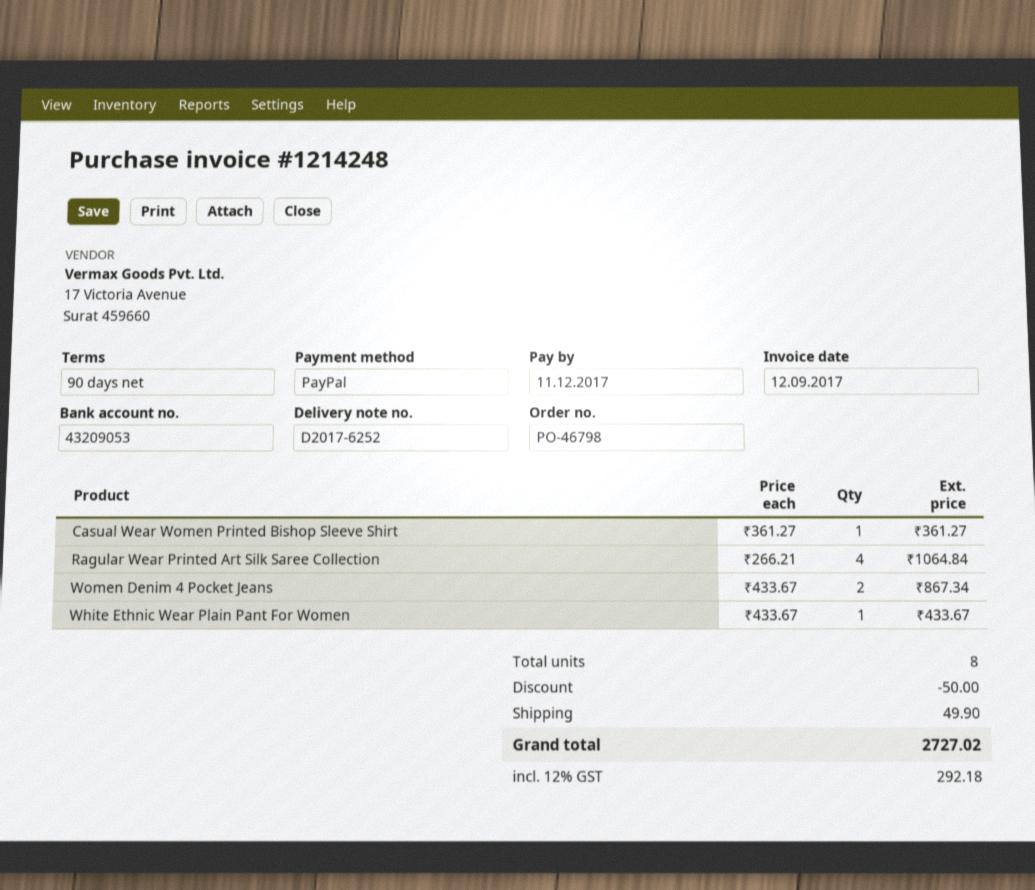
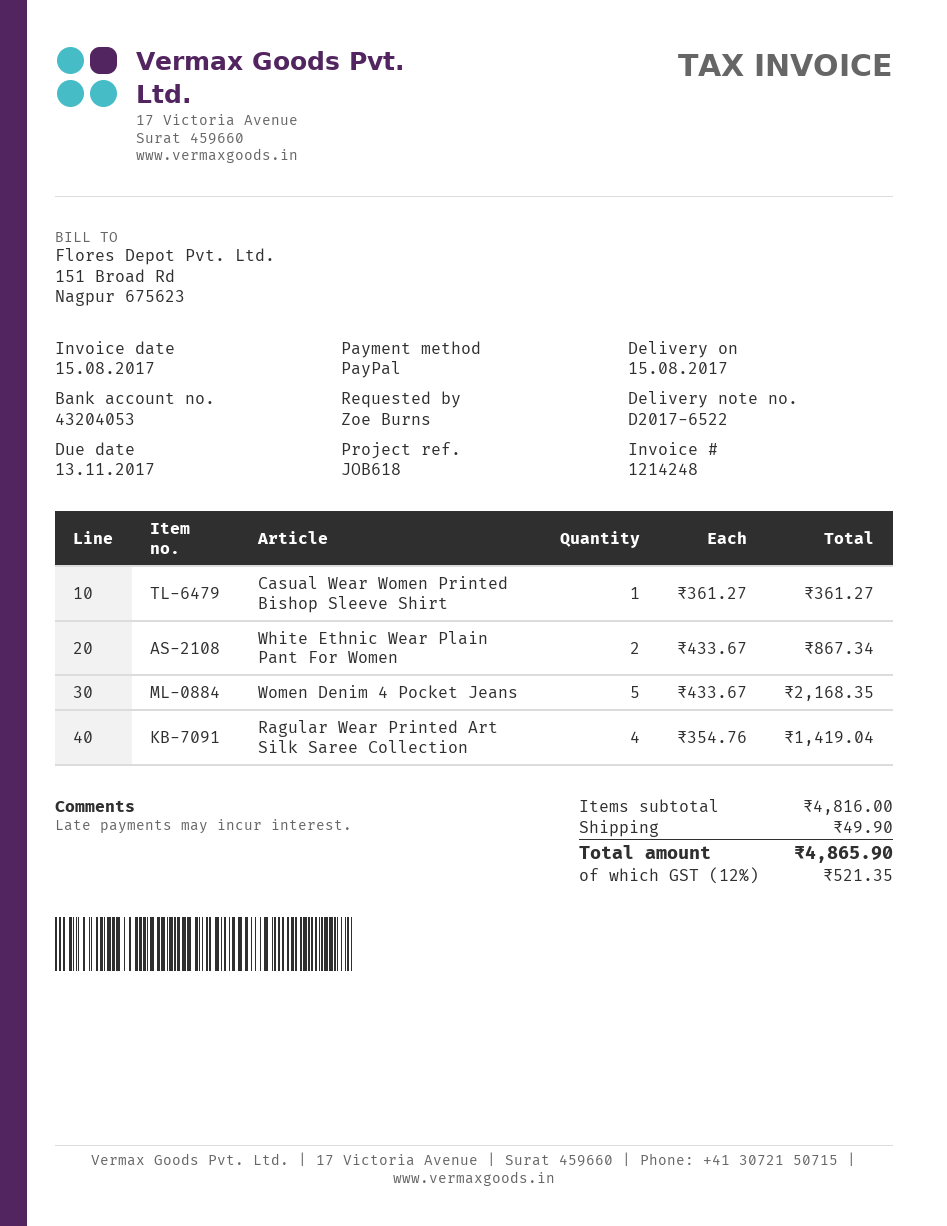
delivery note number: D2017-6252 -> D2017-6522
invoice date: 2017-09-12 -> 2017-08-15
due date: 2017-12-11 -> 2017-11-13
bank account: 43209053 -> 43204053
Ragular Wear Printed Art Silk Saree Collection: 4 x 266.21 = 1064.84 -> 4 x 354.76 = 1419.04
Women Denim 4 Pocket Jeans: 2 x 433.67 = 867.34 -> 5 x 433.67 = 2168.35
White Ethnic Wear Plain Pant For Women: 1 x 433.67 = 433.67 -> 2 x 433.67 = 867.34
discount: 50.00 -> none
tax: 12% = 292.18 -> 12% = 521.35
total: 2727.02 -> 4865.90

